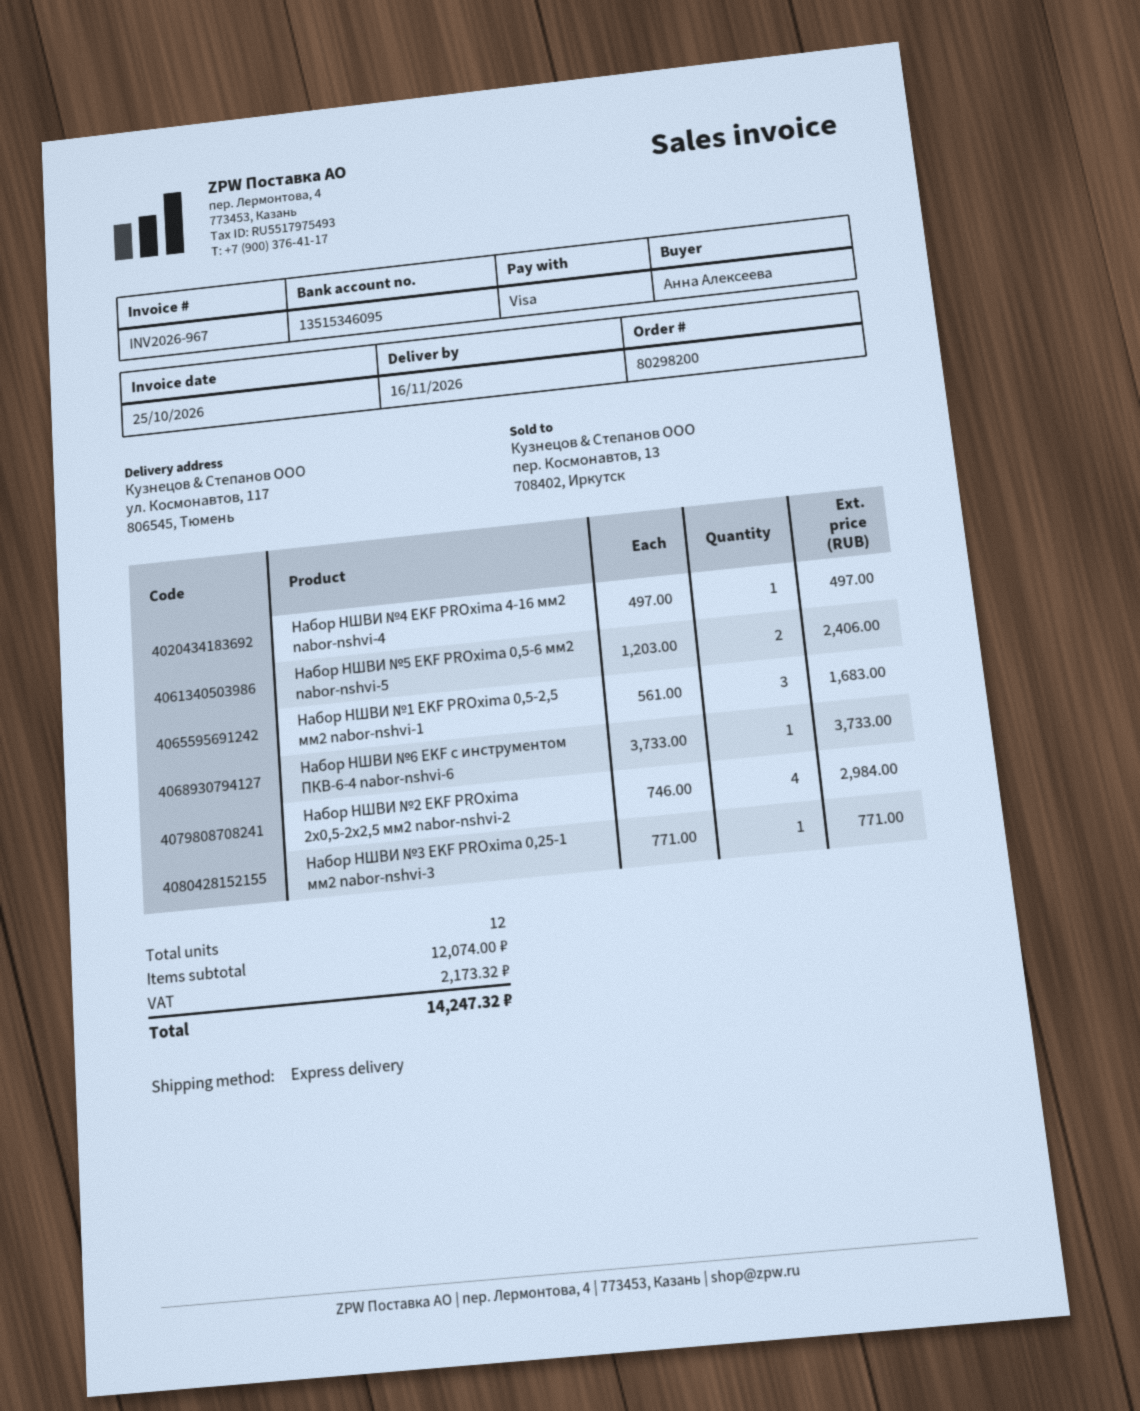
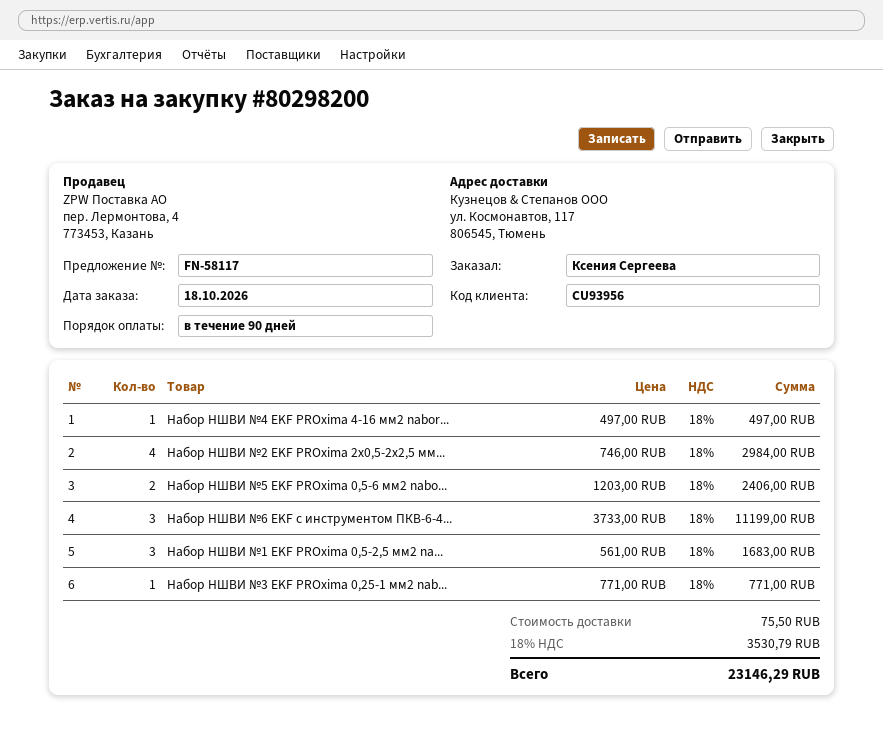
ordered by: Анна Алексеева -> Ксения Сергеева
Набор НШВИ №6 EKF с инструментом ПКВ-6-4 nabor-nshvi-6: 1 x 3733.00 = 3733.00 -> 3 x 3733.00 = 11199.00
shipping: none -> 75.50
tax: 2173.32 -> 3530.79
total: 14247.32 -> 23146.29

